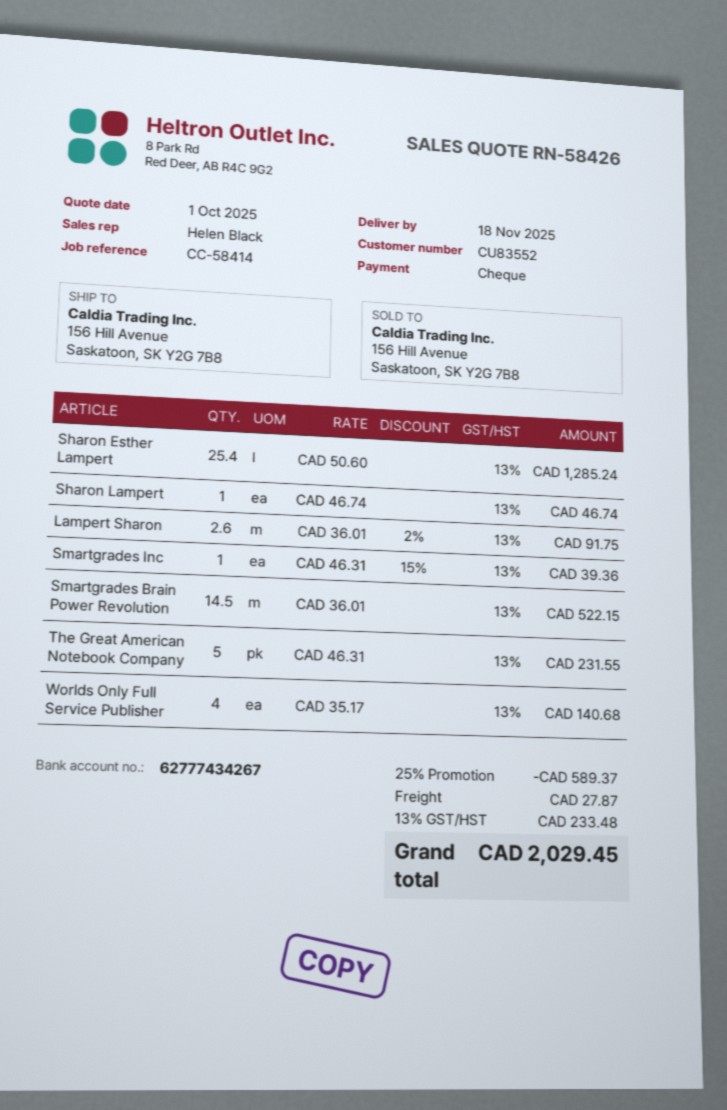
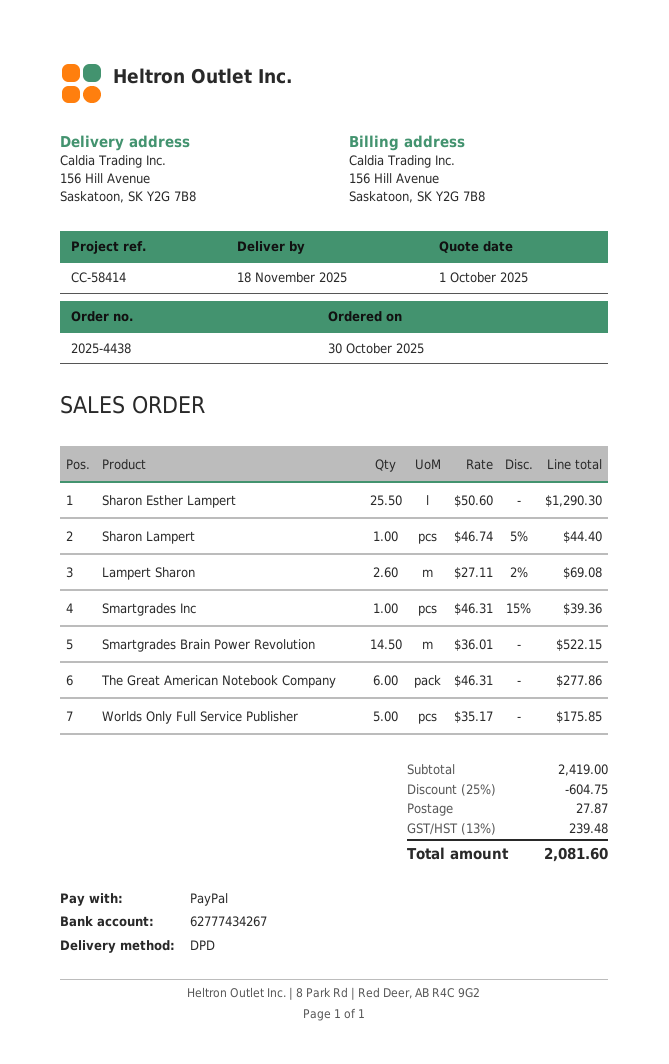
payment method: cheque -> PayPal
Sharon Esther Lampert: 25.4 x 50.60 = 1285.24 -> 25.5 x 50.60 = 1290.30
Sharon Lampert: 1 x 46.74 = 46.74 -> 1 x 46.74 - 5% = 44.40
Lampert Sharon: 2.6 x 36.01 - 2% = 91.75 -> 2.6 x 27.11 - 2% = 69.08
The Great American Notebook Company: 5 x 46.31 = 231.55 -> 6 x 46.31 = 277.86
Worlds Only Full Service Publisher: 4 x 35.17 = 140.68 -> 5 x 35.17 = 175.85
discount: 25% = 589.37 -> 25% = 604.75
tax: 13% = 233.48 -> 13% = 239.48
total: 2029.45 -> 2081.60

